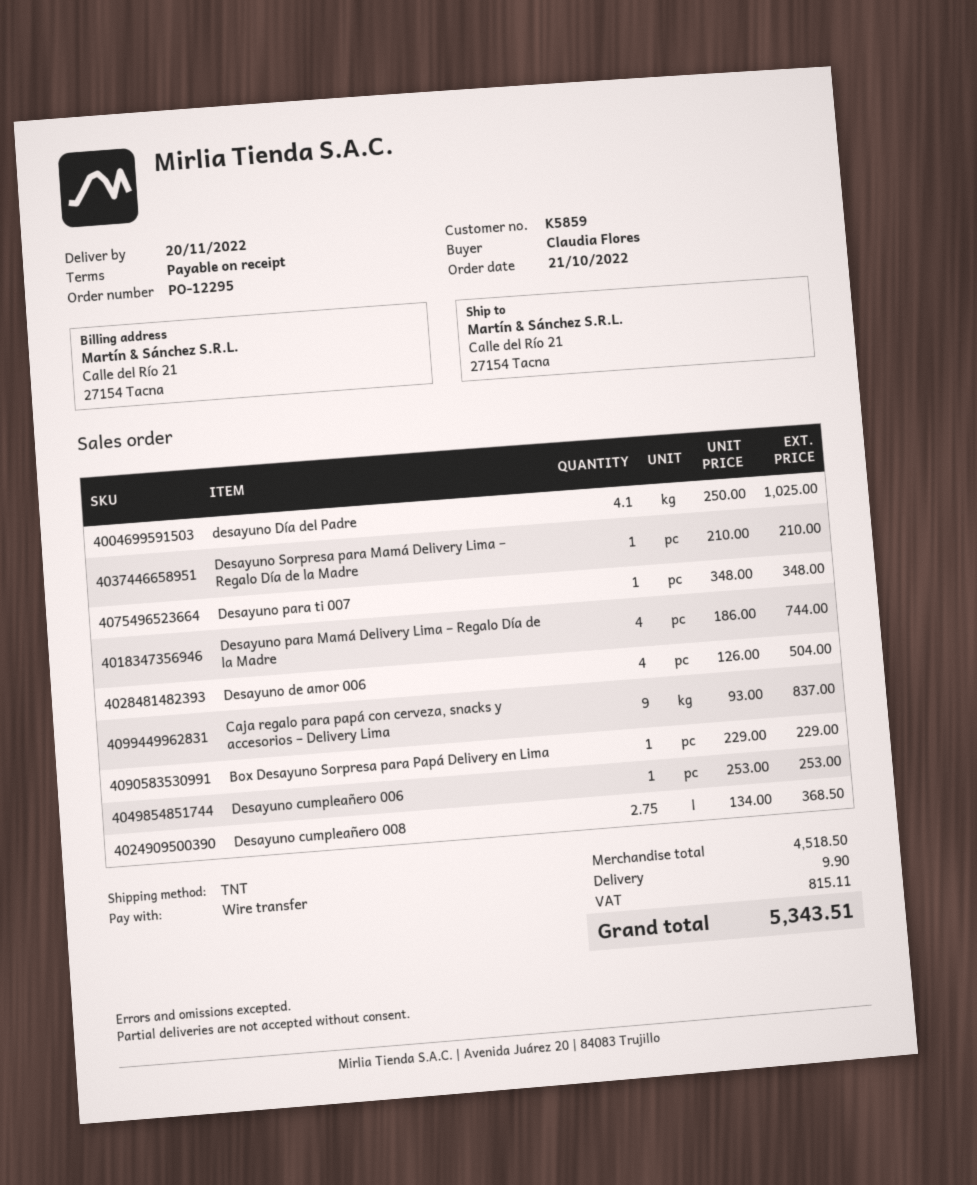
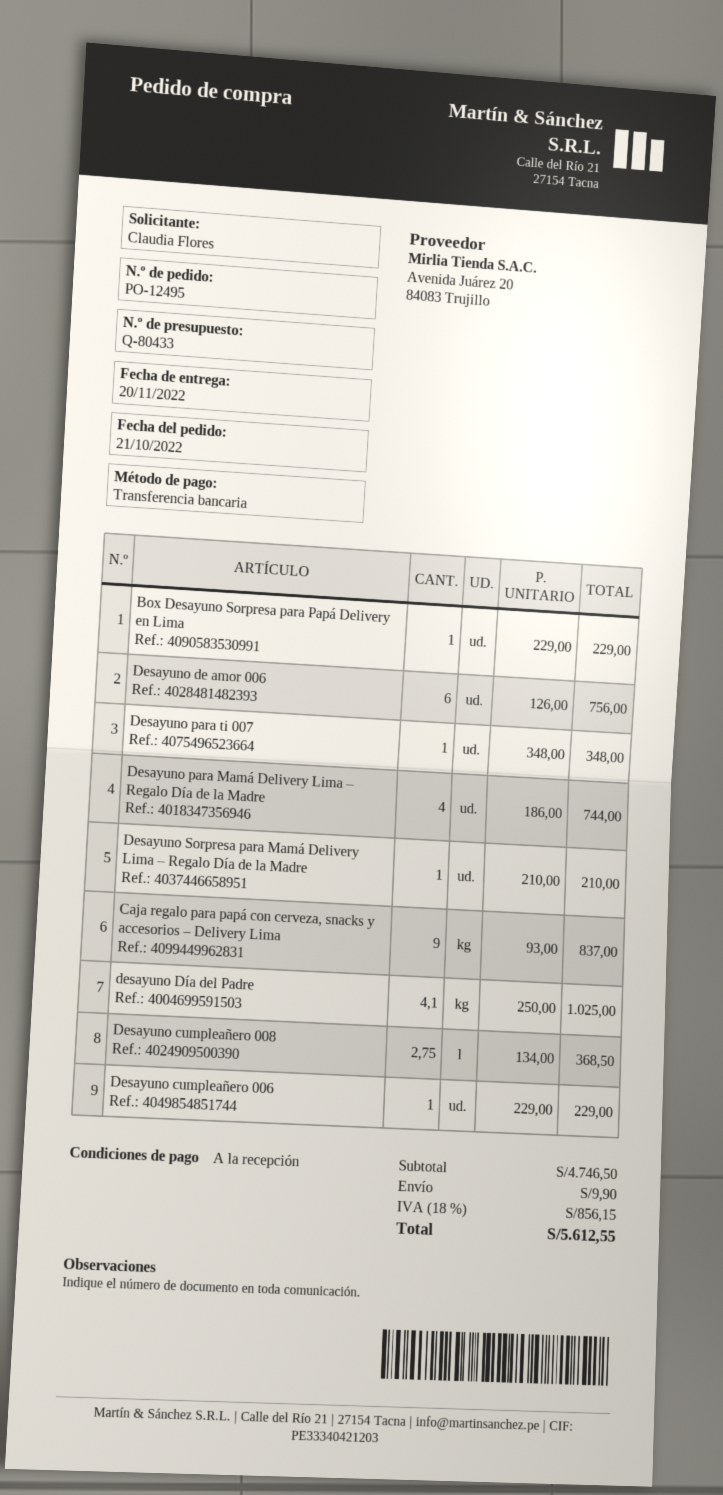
order number: PO-12295 -> PO-12495
Desayuno de amor 006: 4 x 126.00 = 504.00 -> 6 x 126.00 = 756.00
Desayuno cumpleañero 006: 1 x 253.00 = 253.00 -> 1 x 229.00 = 229.00
subtotal: 4518.50 -> 4746.50
tax: 815.11 -> 856.15
total: 5343.51 -> 5612.55

